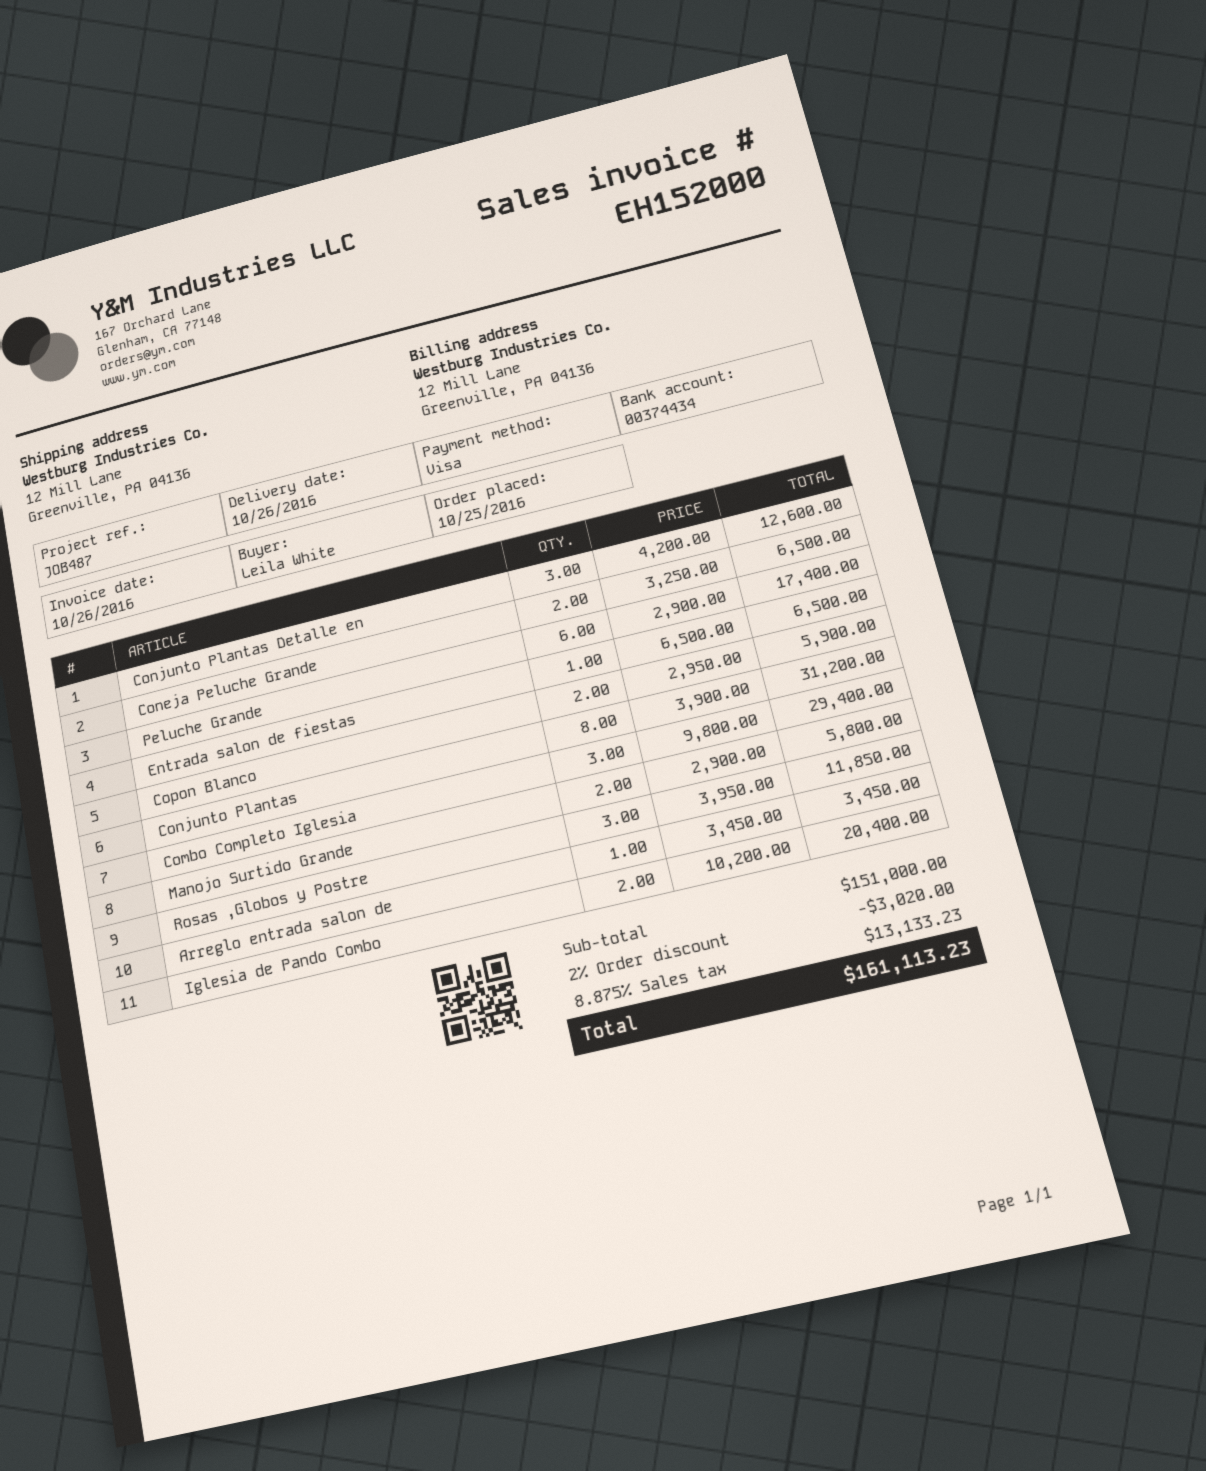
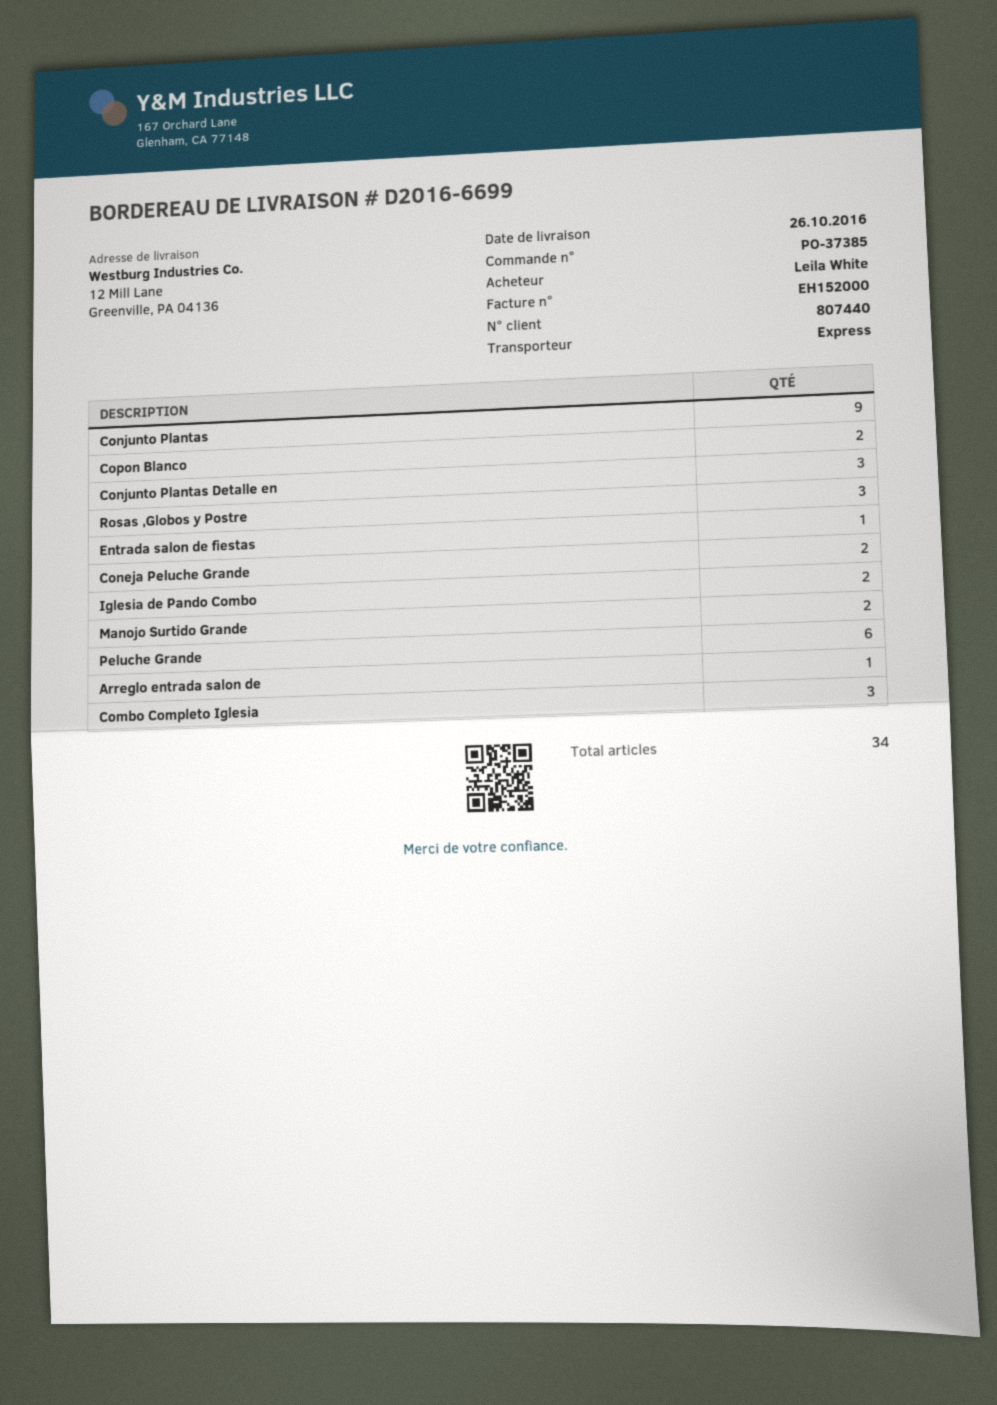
Conjunto Plantas: 8 -> 9

